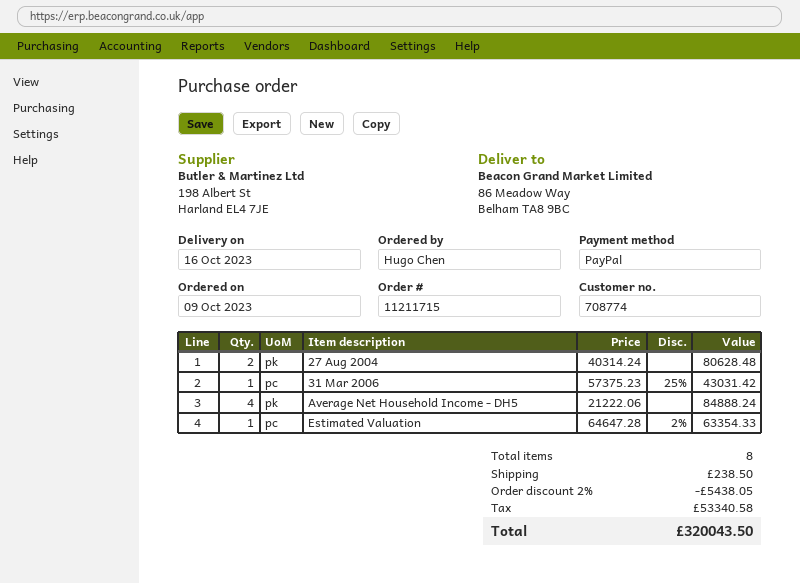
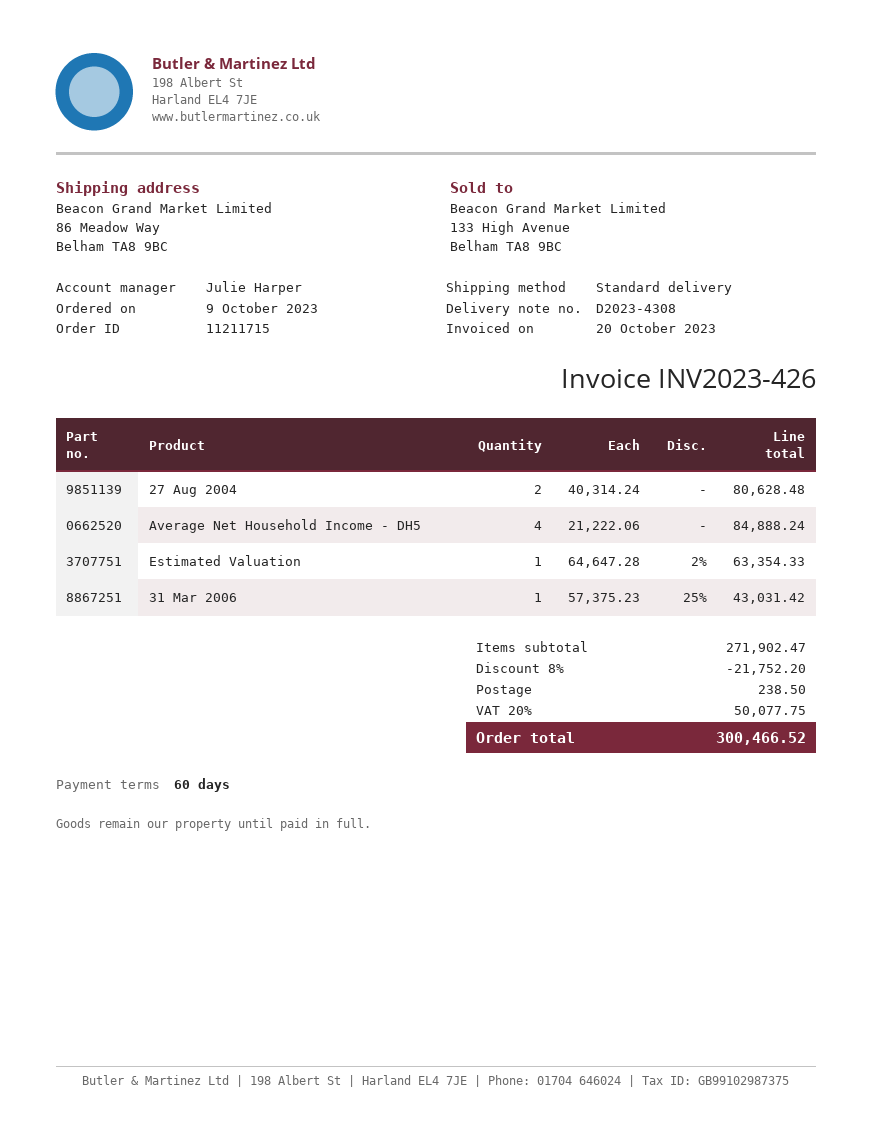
discount: 2% = 5438.05 -> 8% = 21752.20
tax: 53340.58 -> 50077.75
total: 320043.50 -> 300466.52

